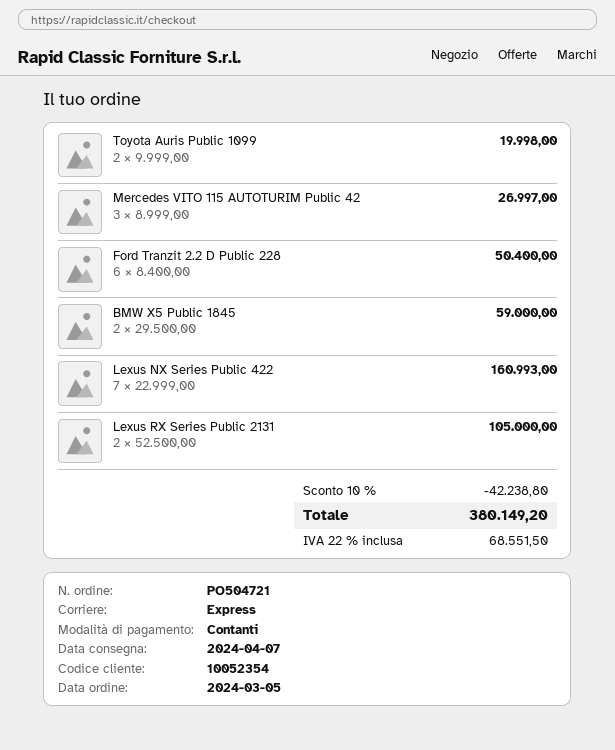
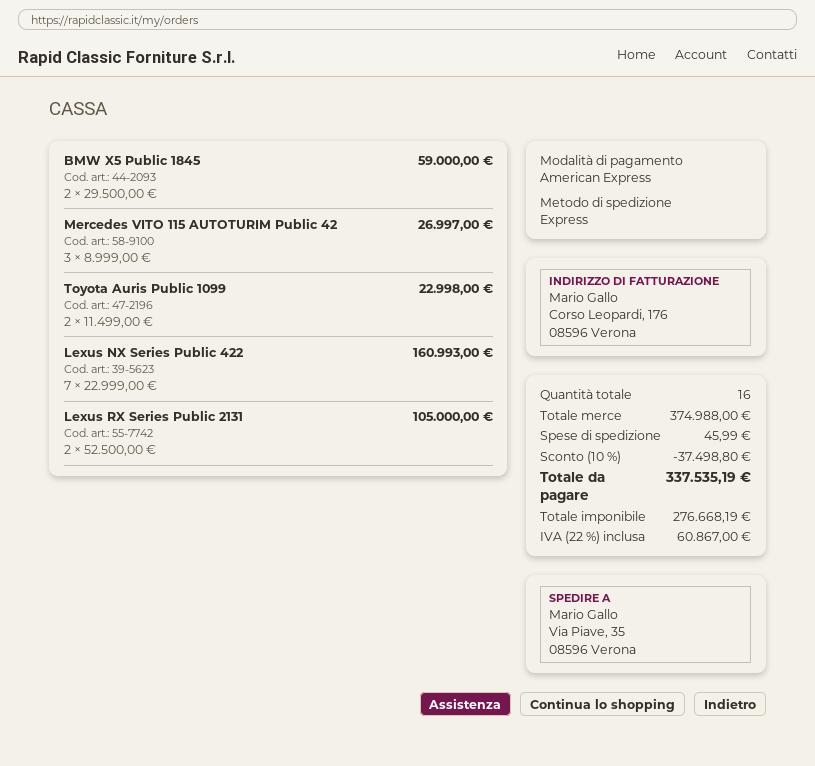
payment method: cash -> American Express
Toyota Auris Public 1099: 2 x 9999.00 = 19998.00 -> 2 x 11499.00 = 22998.00
Ford Tranzit 2.2 D Public 228: 6 x 8400.00 = 50400.00 -> none
discount: 10% = 42238.80 -> 10% = 37498.80
shipping: none -> 45.99
tax: 22% = 68551.50 -> 22% = 60867.00
total: 380149.20 -> 337535.19

